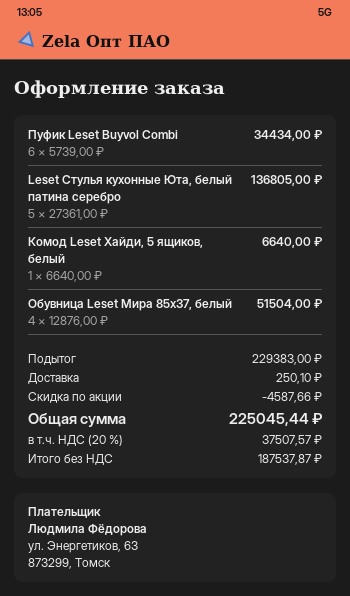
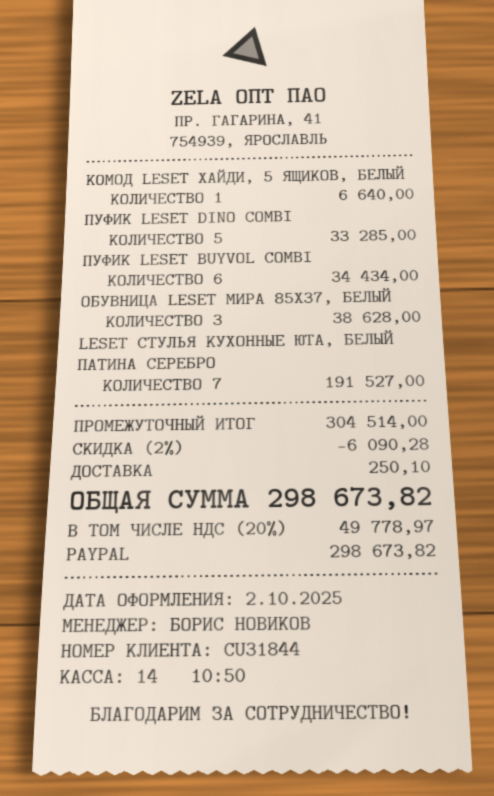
Leset Стулья кухонные Юта, белый патина серебро: 5 for 136805.00 -> 7 for 191527.00
Обувница Leset Мира 85х37, белый: 4 for 51504.00 -> 3 for 38628.00
ПУФИК LESET DINO COMBI: none -> 5 for 33285.00
subtotal: 229383.00 -> 304514.00
discount: 4587.66 -> 6090.28
tax: 20% = 37507.57 -> 20% = 49778.97
total: 225045.44 -> 298673.82

